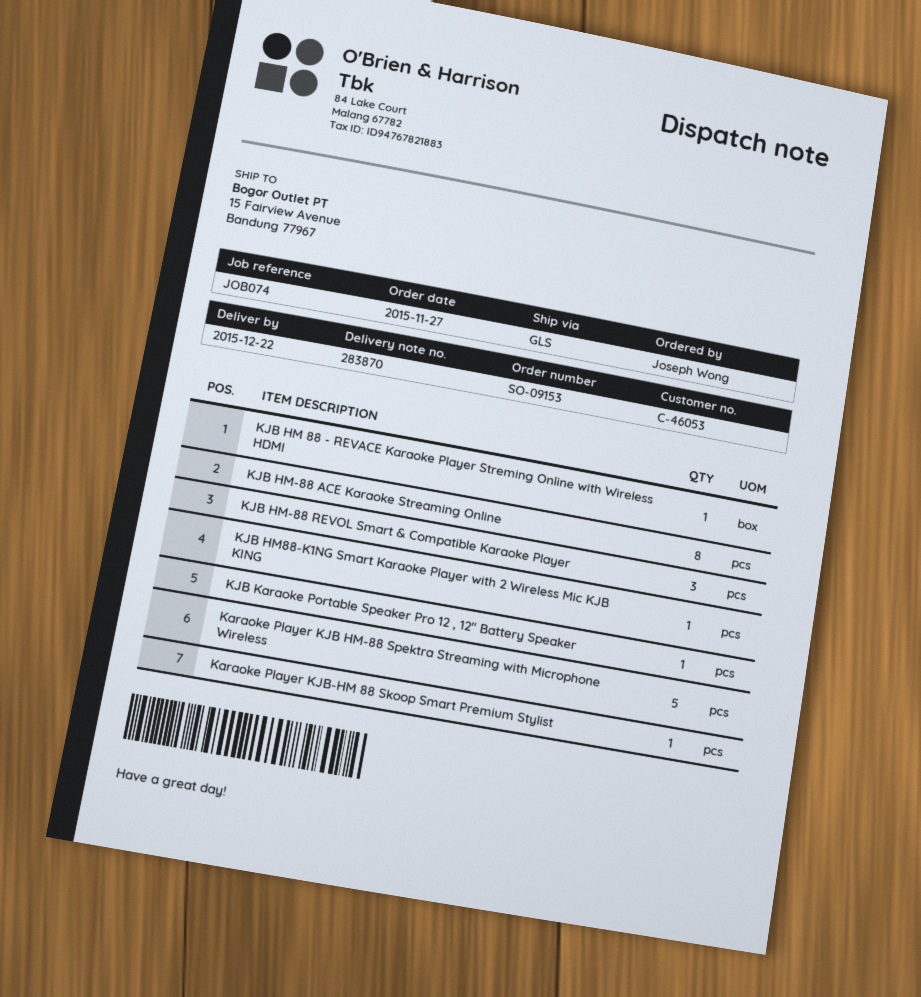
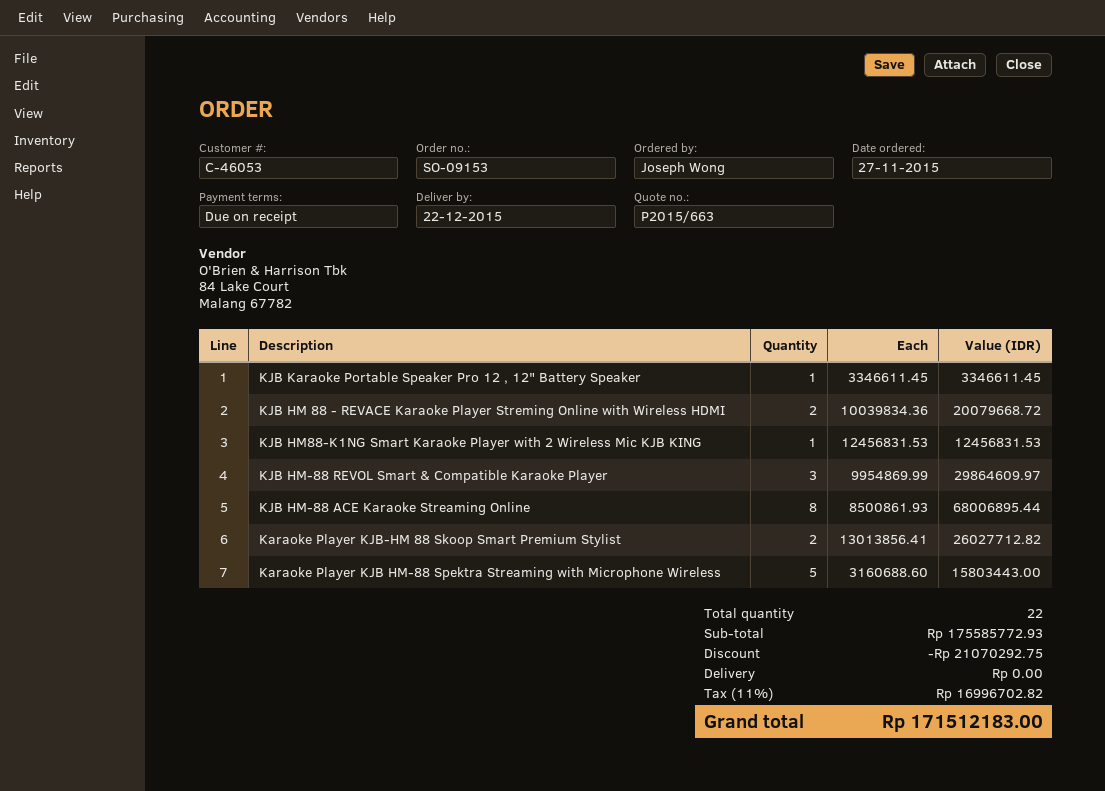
KJB HM 88 - REVACE Karaoke Player Streming Online with Wireless HDMI: 1 -> 2
Karaoke Player KJB-HM 88 Skoop Smart Premium Stylist: 1 -> 2

